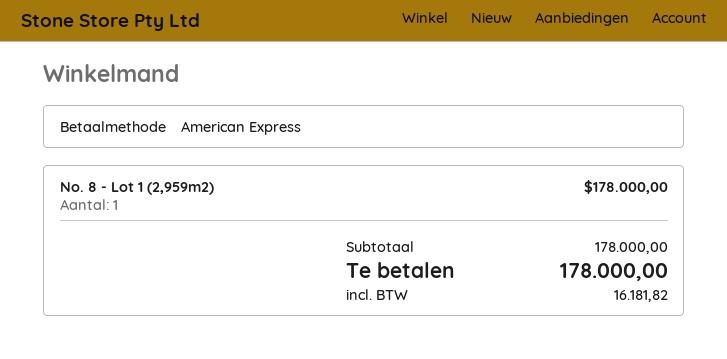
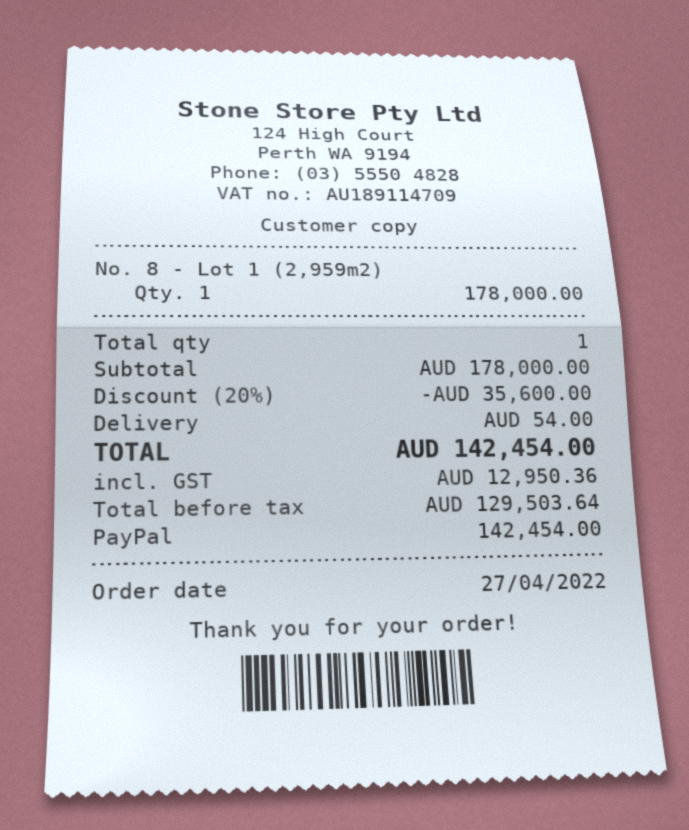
payment method: American Express -> PayPal
discount: none -> 20% = 35600.00
shipping: none -> 54.00
tax: 16181.82 -> 12950.36
total: 178000.00 -> 142454.00

